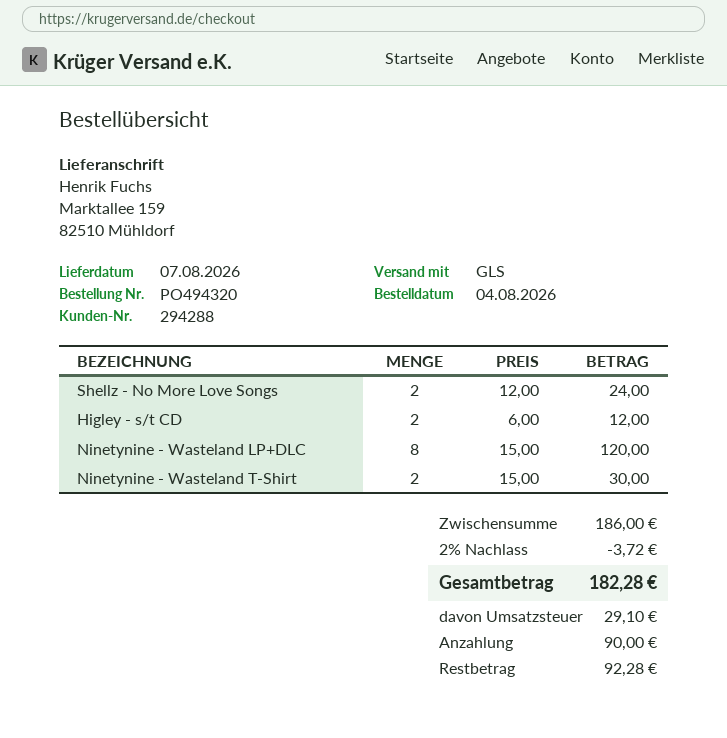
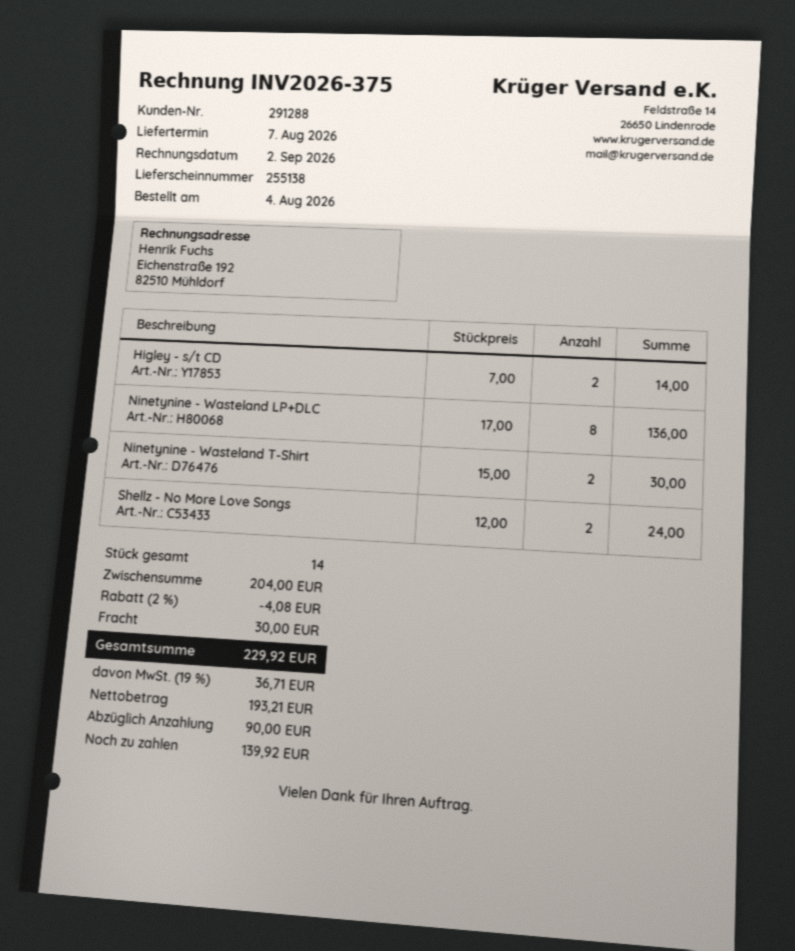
customer number: 294288 -> 291288
Higley - s/t CD: 2 x 6.00 = 12.00 -> 2 x 7.00 = 14.00
Ninetynine - Wasteland LP+DLC: 8 x 15.00 = 120.00 -> 8 x 17.00 = 136.00
subtotal: 186.00 -> 204.00
discount: 2% = 3.72 -> 2% = 4.08
shipping: none -> 30.00
tax: 29.10 -> 36.71
total: 182.28 -> 229.92
balance: 92.28 -> 139.92

